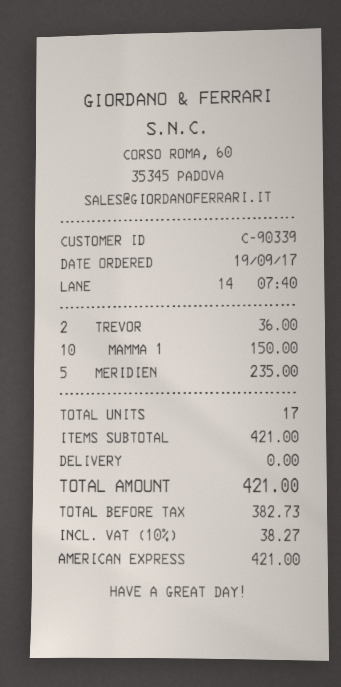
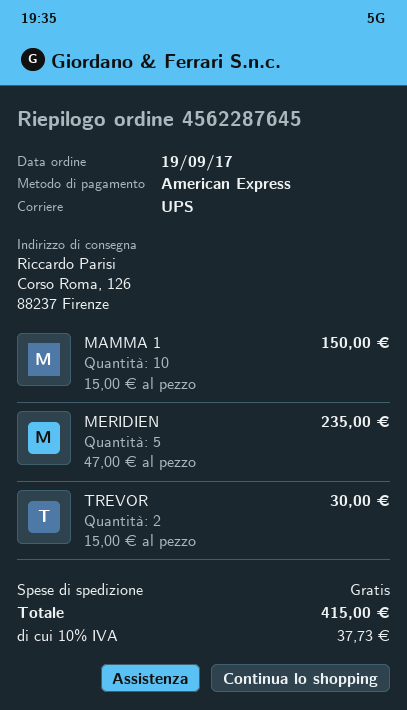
TREVOR: 2 for 36.00 -> 2 for 30.00
tax: 10% = 38.27 -> 10% = 37.73
total: 421.00 -> 415.00

